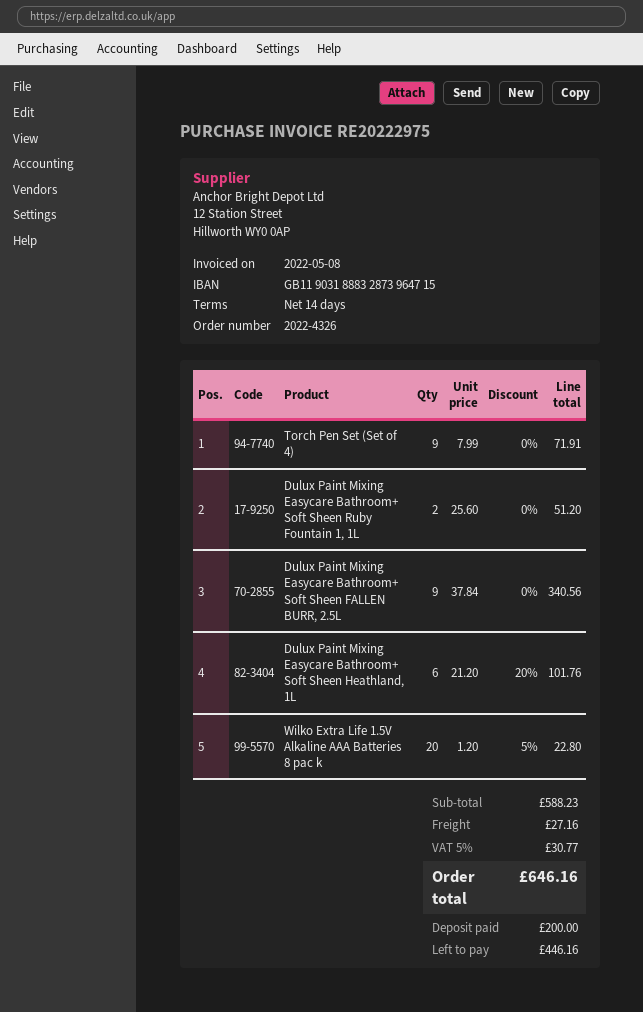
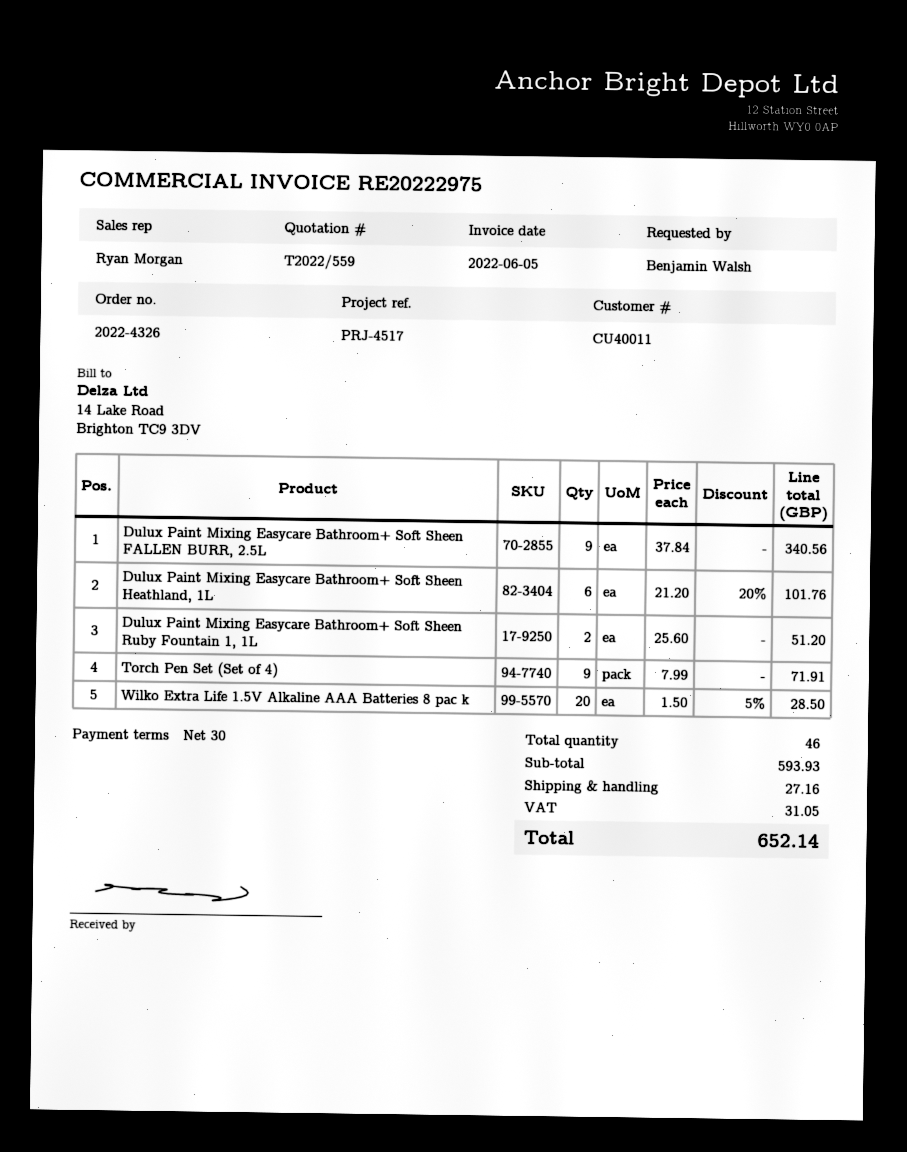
invoice date: 2022-05-08 -> 2022-06-05
payment terms: 14 days -> 30 days
Wilko Extra Life 1.5V Alkaline AAA Batteries 8 pac k: 20 x 1.20 - 5% = 22.80 -> 20 x 1.50 - 5% = 28.50
subtotal: 588.23 -> 593.93
tax: 30.77 -> 31.05
total: 646.16 -> 652.14

